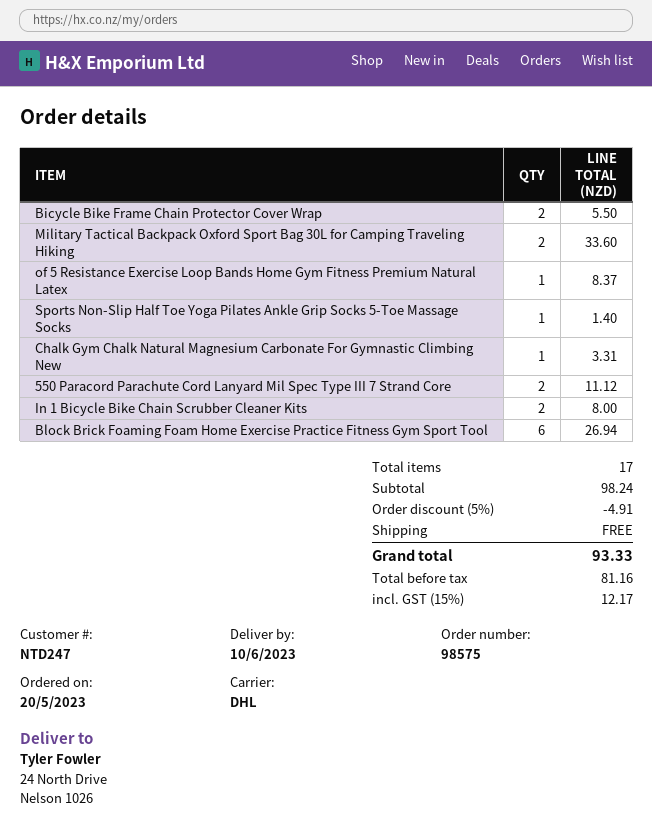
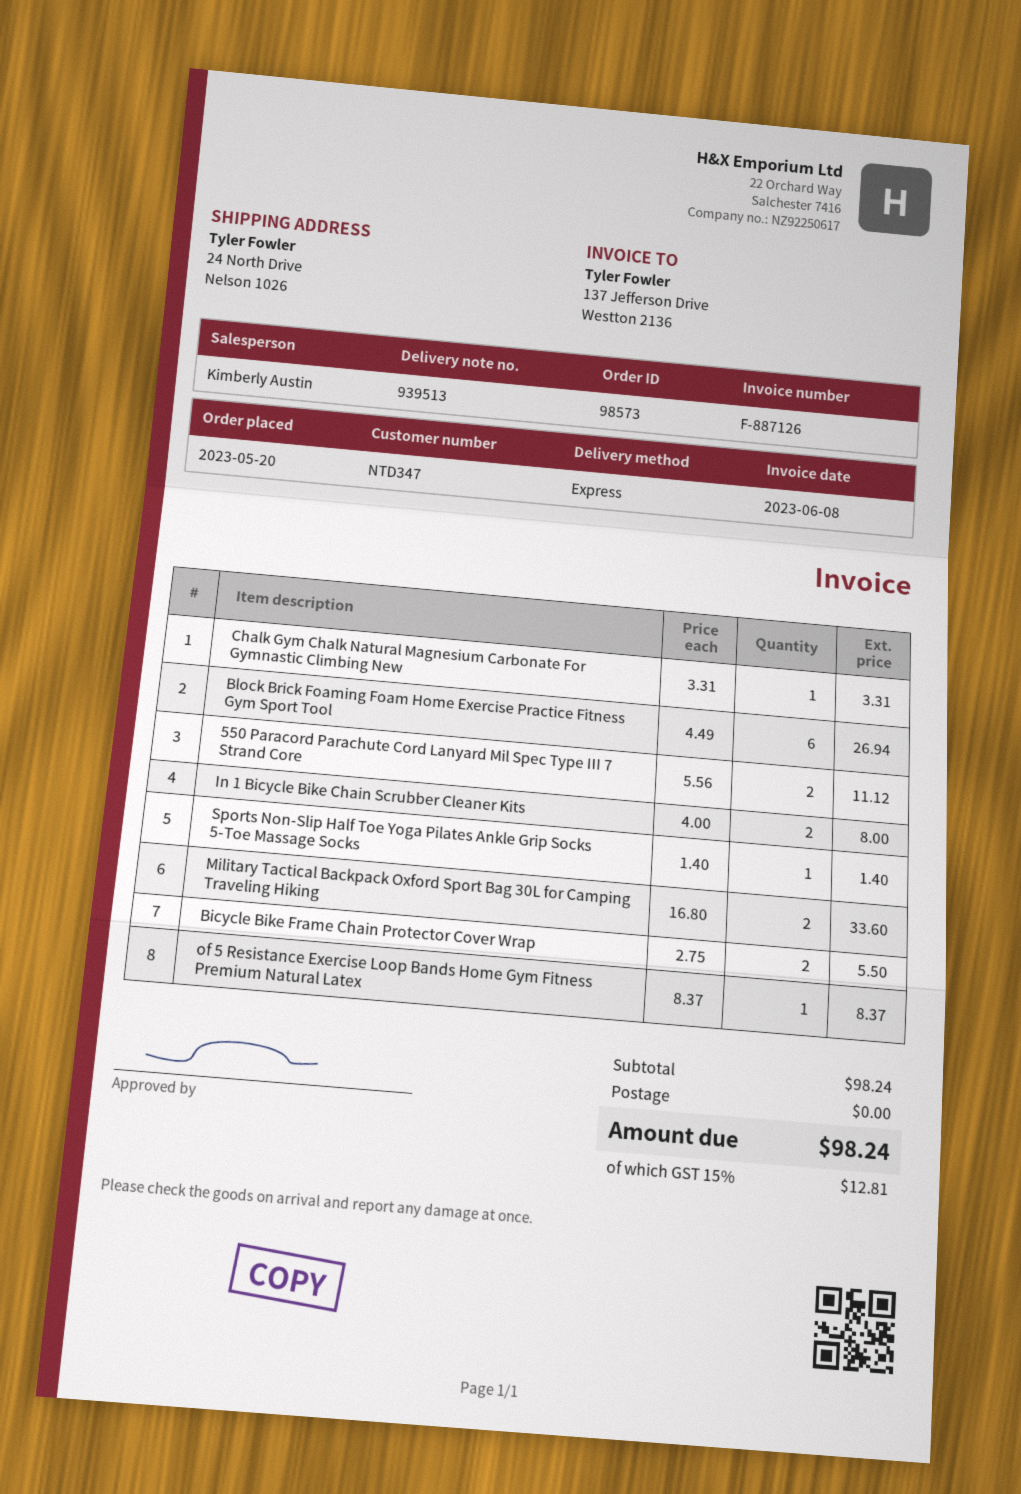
order number: 98575 -> 98573
customer number: NTD247 -> NTD347
shipping method: DHL -> express
discount: 5% = 4.91 -> none
tax: 15% = 12.17 -> 15% = 12.81
total: 93.33 -> 98.24

